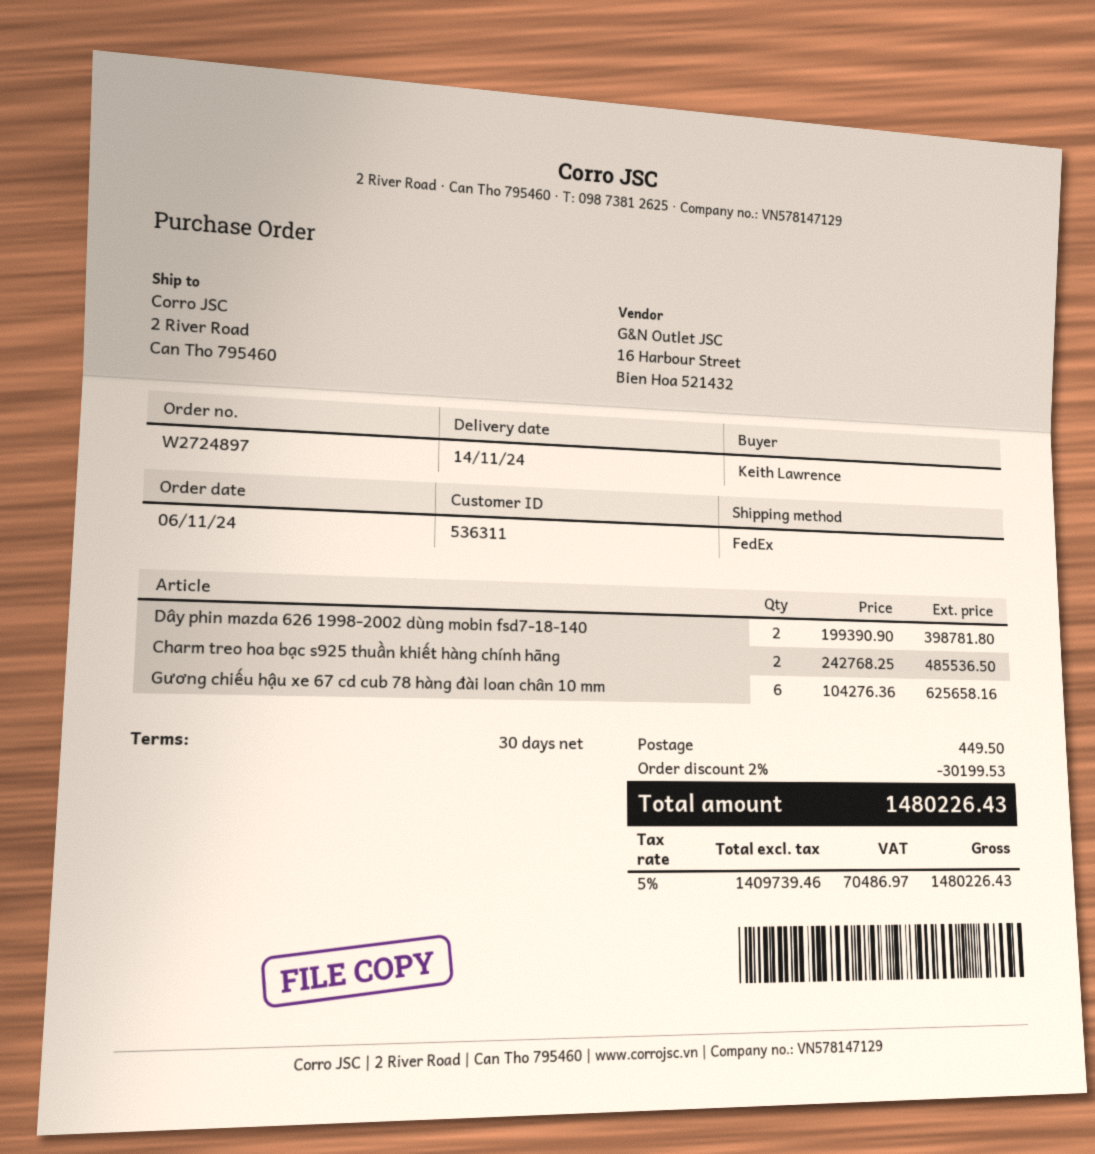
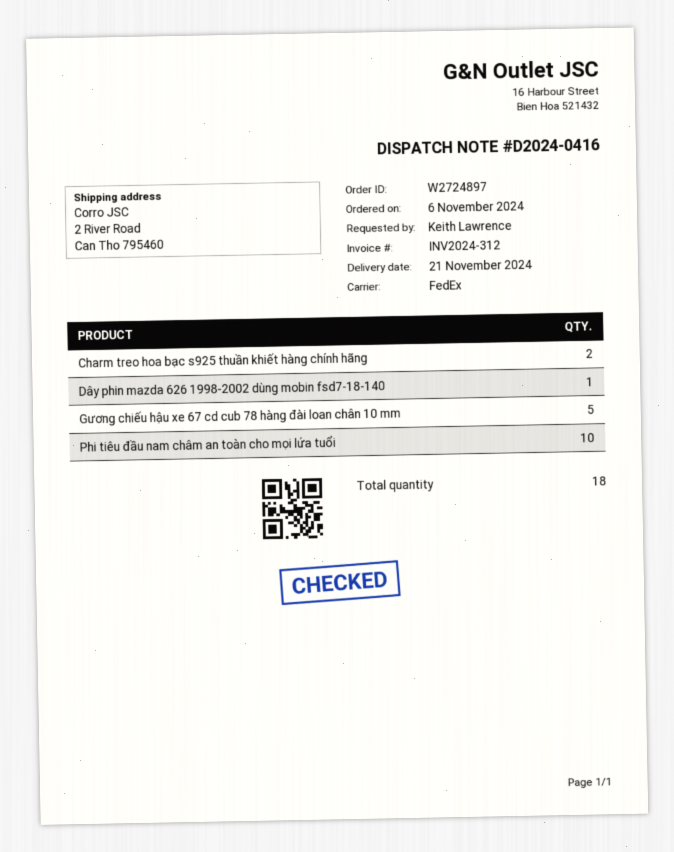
delivery date: 2024-11-14 -> 2024-11-21
Dây phin mazda 626 1998-2002 dùng mobin fsd7-18-140: 2 -> 1
Gương chiếu hậu xe 67 cd cub 78 hàng đài loan chân 10 mm: 6 -> 5
Phi tiêu đầu nam châm an toàn cho mọi lứa tuổi: none -> 10

